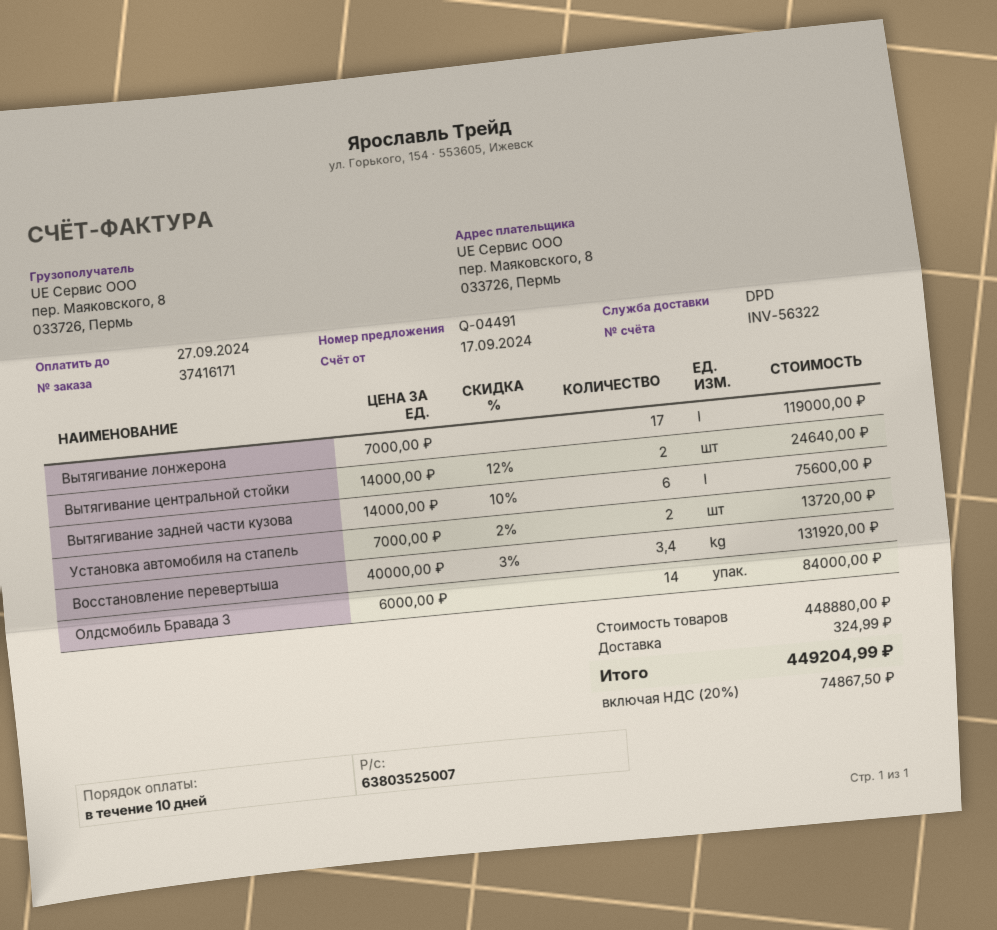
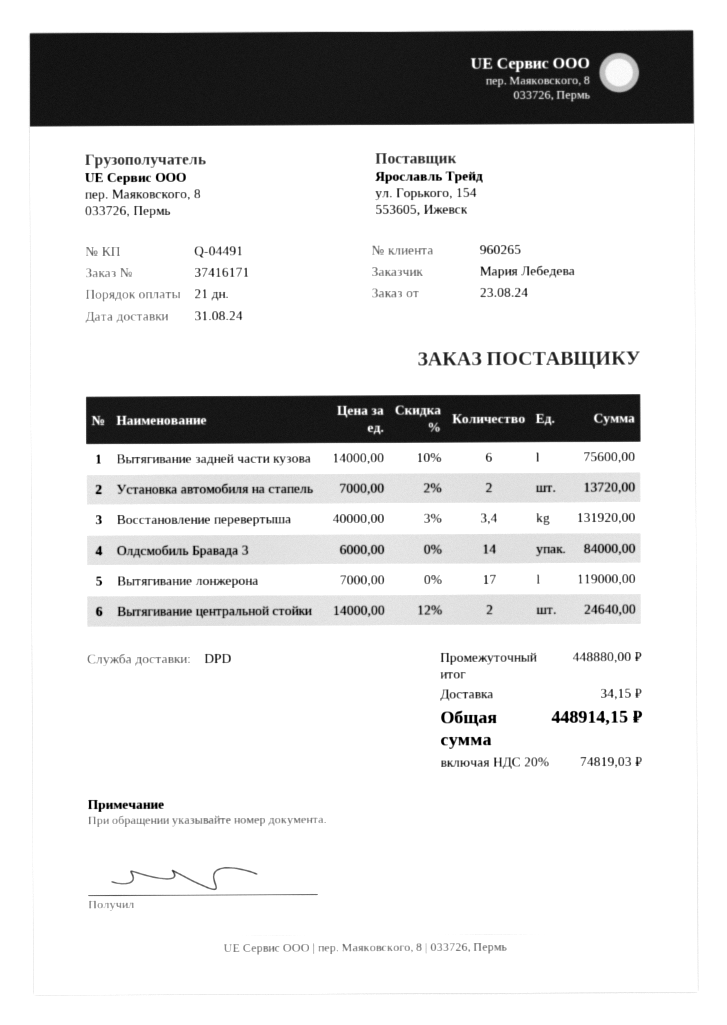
payment terms: 10 days -> 21 days
shipping: 324.99 -> 34.15
tax: 20% = 74867.50 -> 20% = 74819.03
total: 449204.99 -> 448914.15

